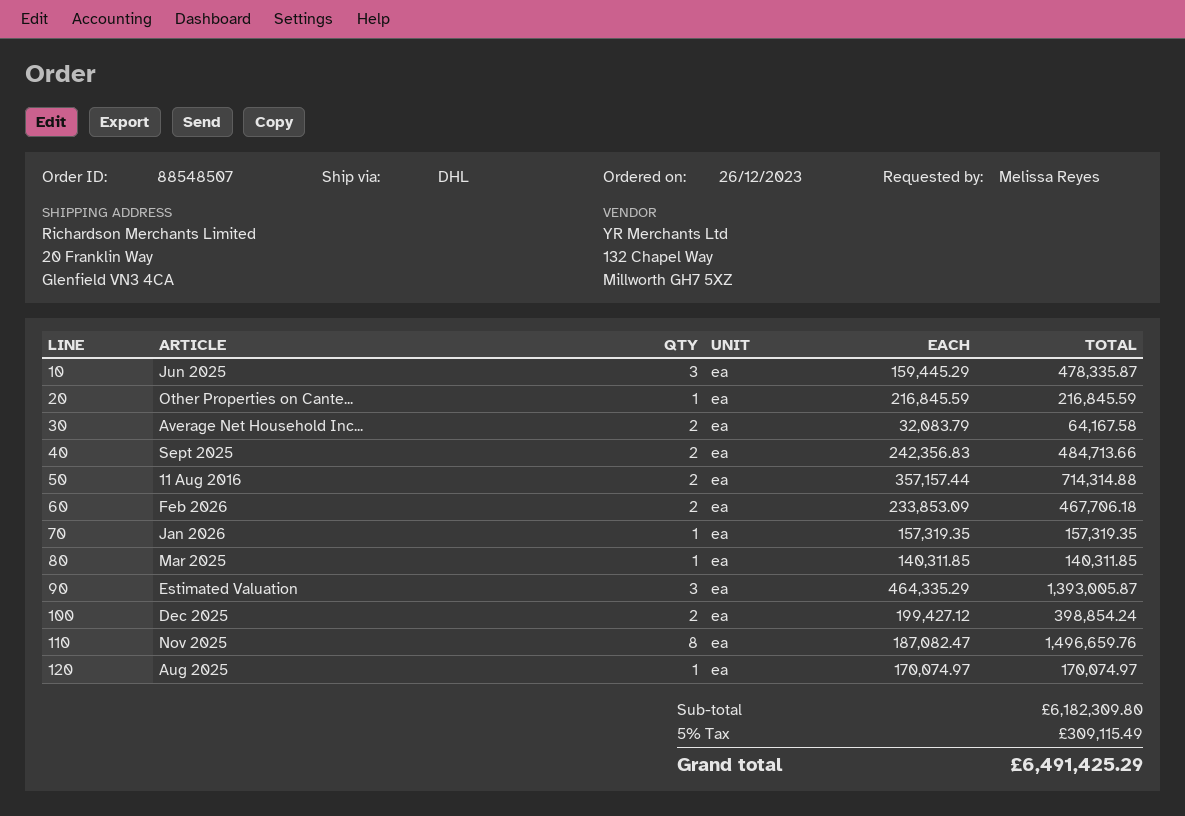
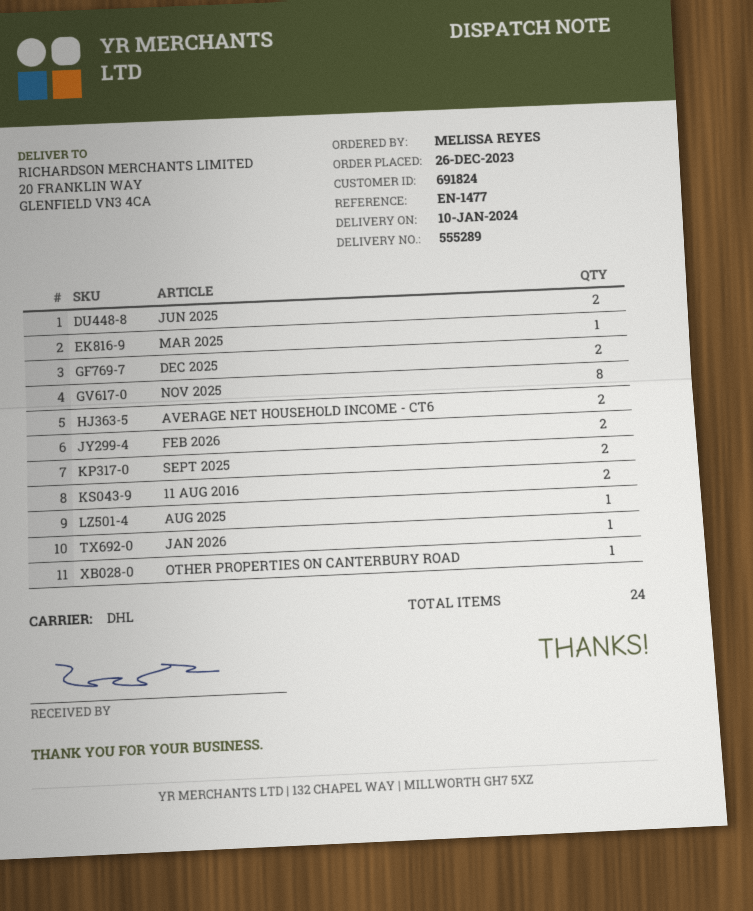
Jun 2025: 3 -> 2
Estimated Valuation: 3 -> none

